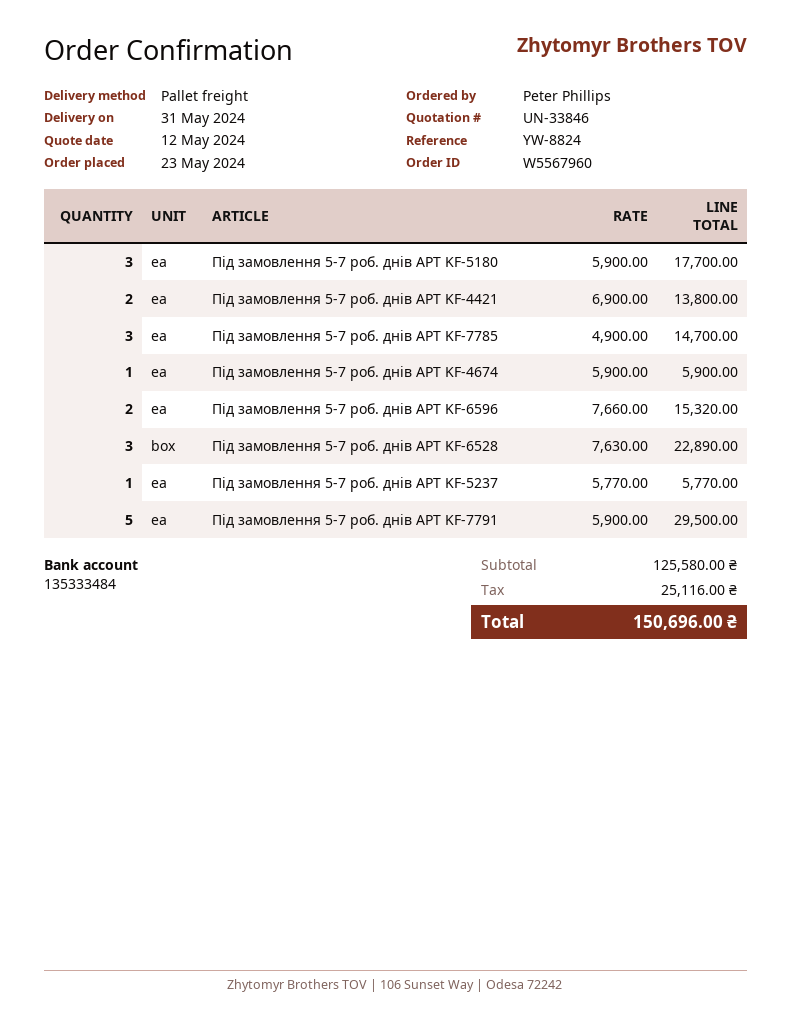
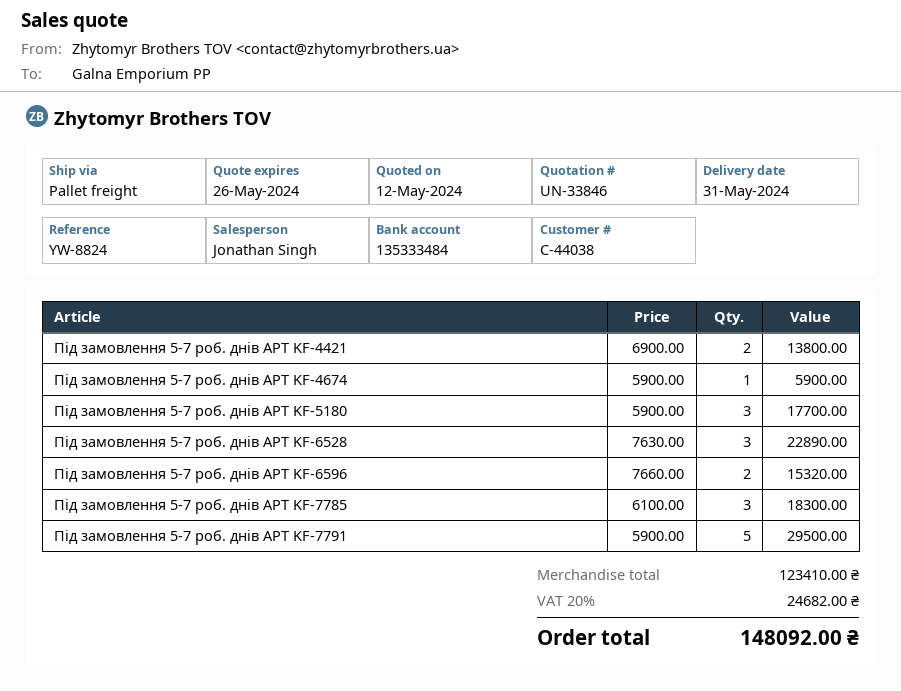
Під замовлення 5-7 роб. днів АРТ KF-7785: 3 x 4900.00 = 14700.00 -> 3 x 6100.00 = 18300.00
Під замовлення 5-7 роб. днів АРТ KF-5237: 1 x 5770.00 = 5770.00 -> none
subtotal: 125580.00 -> 123410.00
tax: 25116.00 -> 24682.00
total: 150696.00 -> 148092.00

